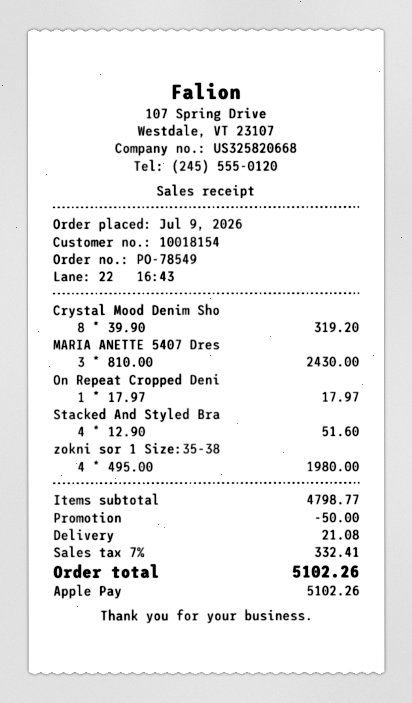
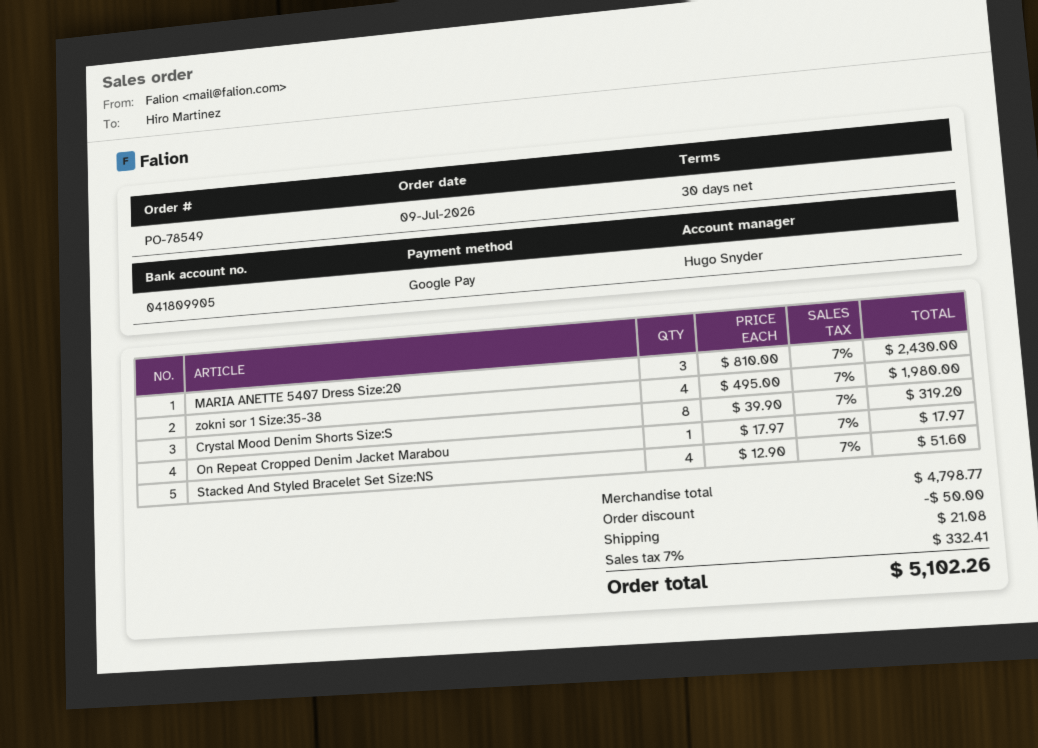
payment method: Apple Pay -> Google Pay

